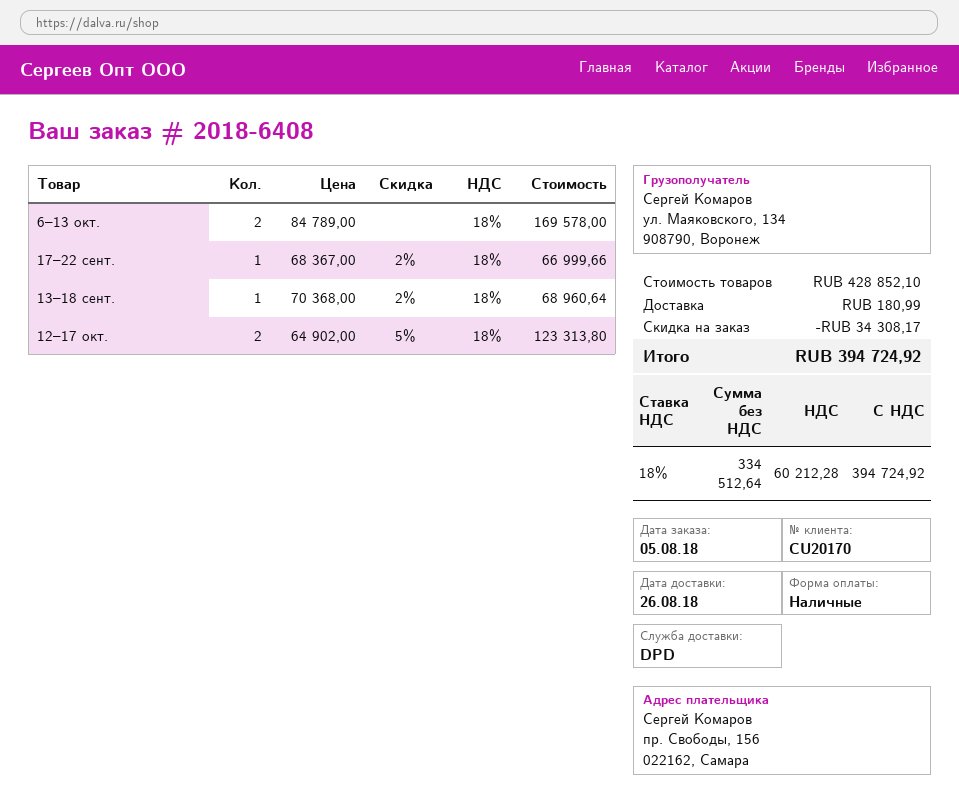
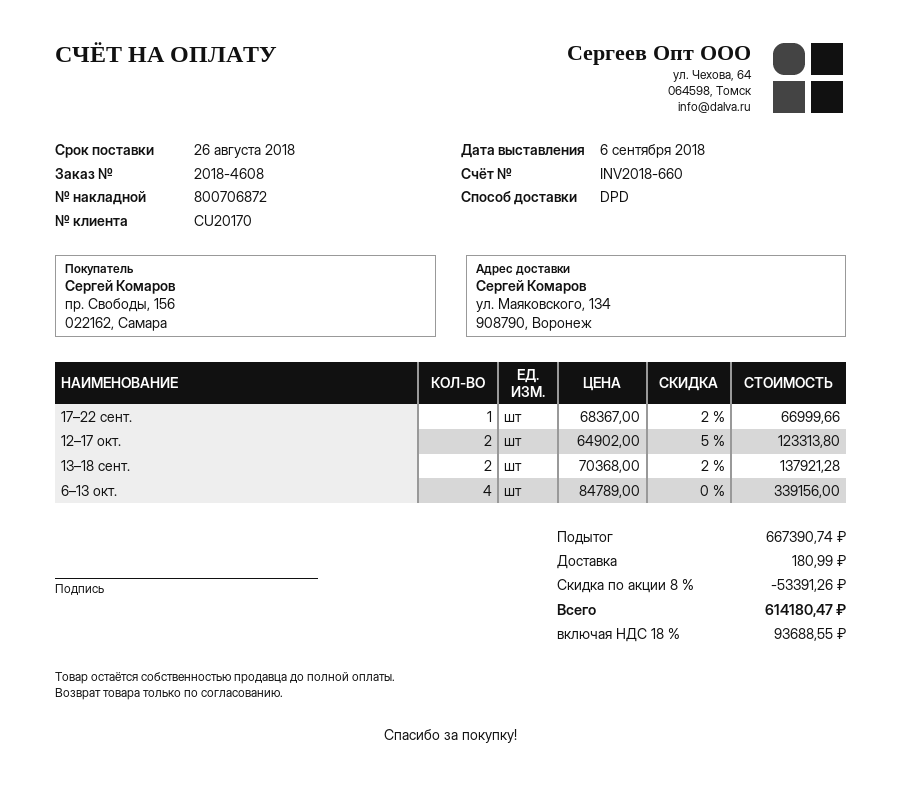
order number: 2018-6408 -> 2018-4608
6–13 окт.: 2 x 84789.00 = 169578.00 -> 4 x 84789.00 = 339156.00
13–18 сент.: 1 x 70368.00 - 2% = 68960.64 -> 2 x 70368.00 - 2% = 137921.28
subtotal: 428852.10 -> 667390.74
discount: 34308.17 -> 53391.26
tax: 18% = 60212.28 -> 18% = 93688.55
total: 394724.92 -> 614180.47

